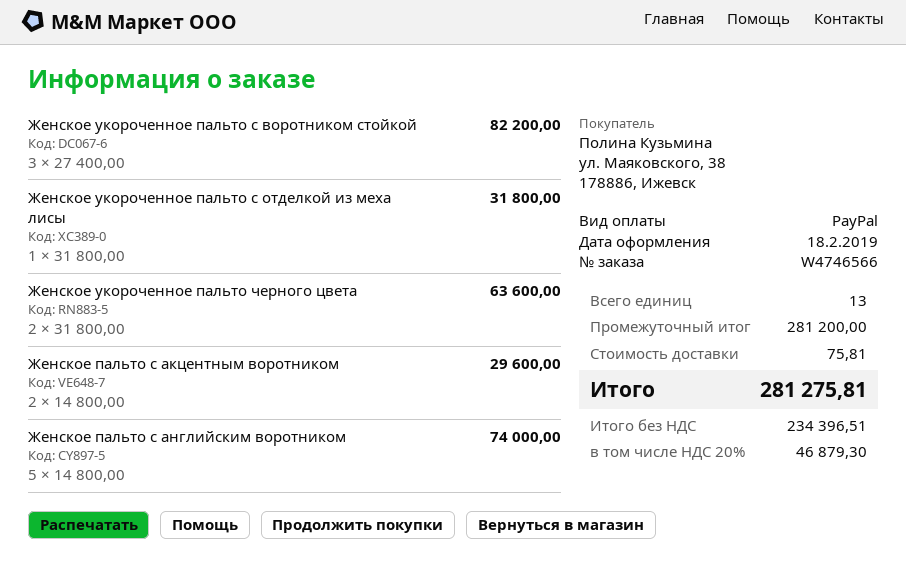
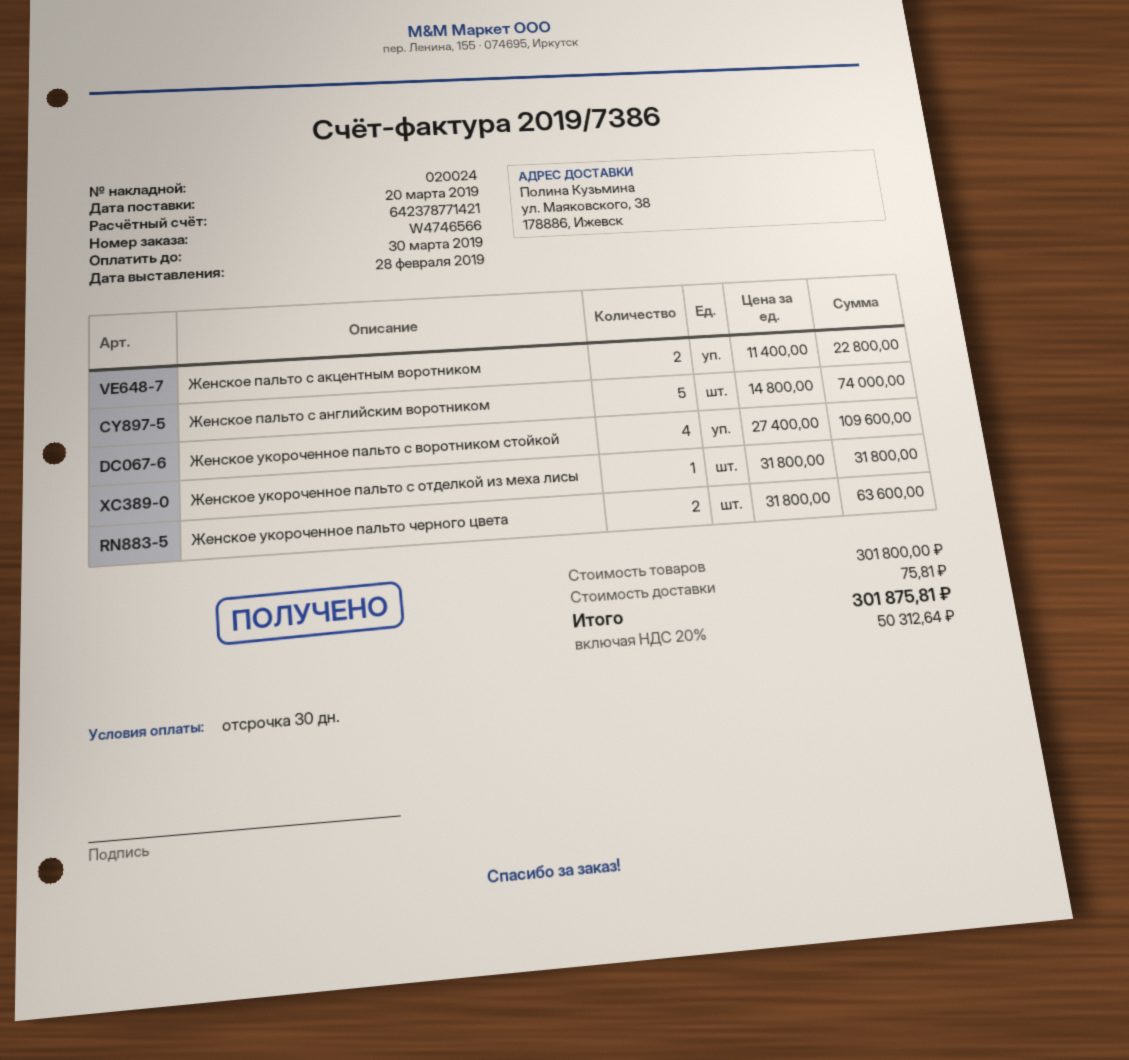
Женское укороченное пальто с воротником стойкой: 3 x 27400.00 = 82200.00 -> 4 x 27400.00 = 109600.00
Женское пальто с акцентным воротником: 2 x 14800.00 = 29600.00 -> 2 x 11400.00 = 22800.00
subtotal: 281200.00 -> 301800.00
tax: 20% = 46879.30 -> 20% = 50312.64
total: 281275.81 -> 301875.81

